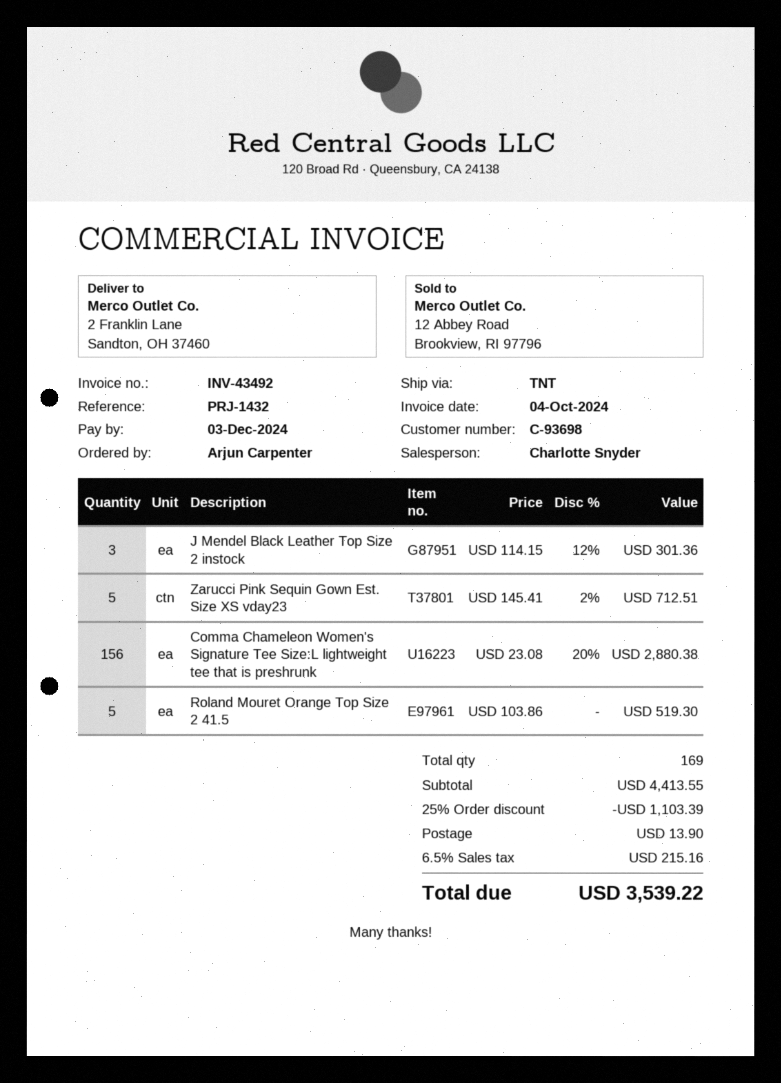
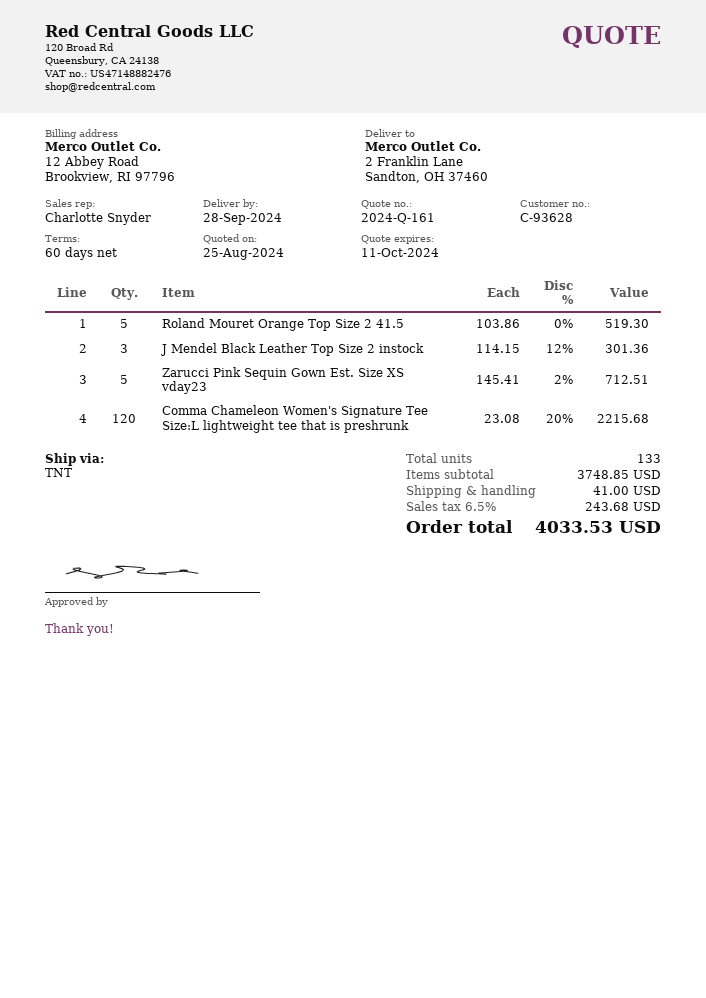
customer number: C-93698 -> C-93628
Comma Chameleon Women's Signature Tee Size:L lightweight tee that is preshrunk: 156 x 23.08 - 20% = 2880.38 -> 120 x 23.08 - 20% = 2215.68
total quantity: 169 -> 133
subtotal: 4413.55 -> 3748.85
discount: 25% = 1103.39 -> none
shipping: 13.90 -> 41.00
tax: 6.5% = 215.16 -> 6.5% = 243.68
total: 3539.22 -> 4033.53

